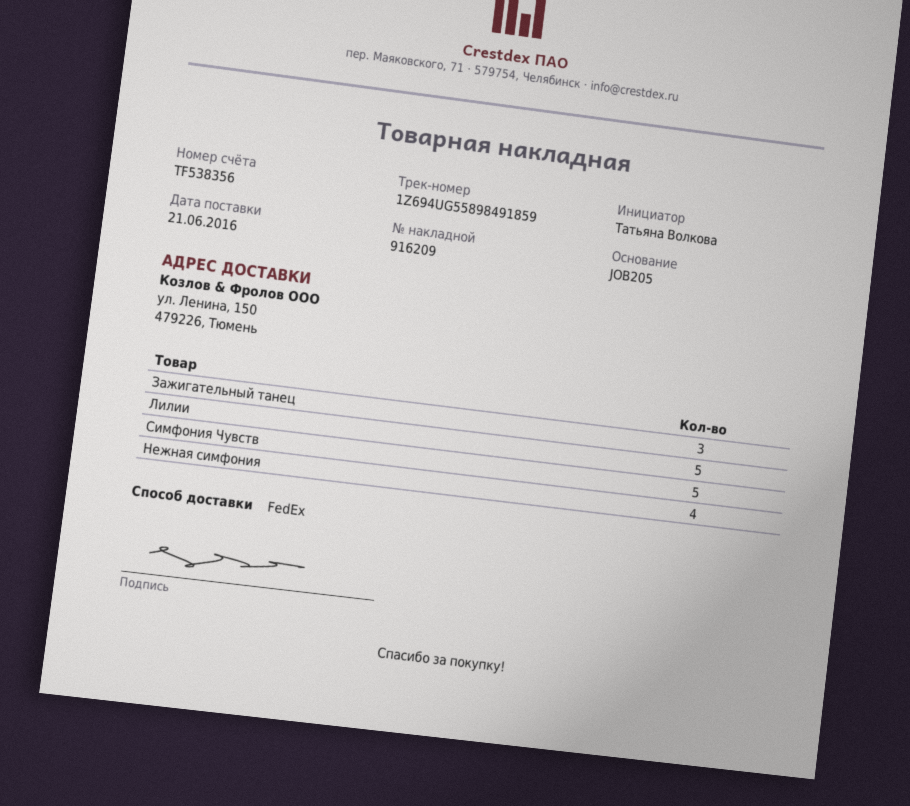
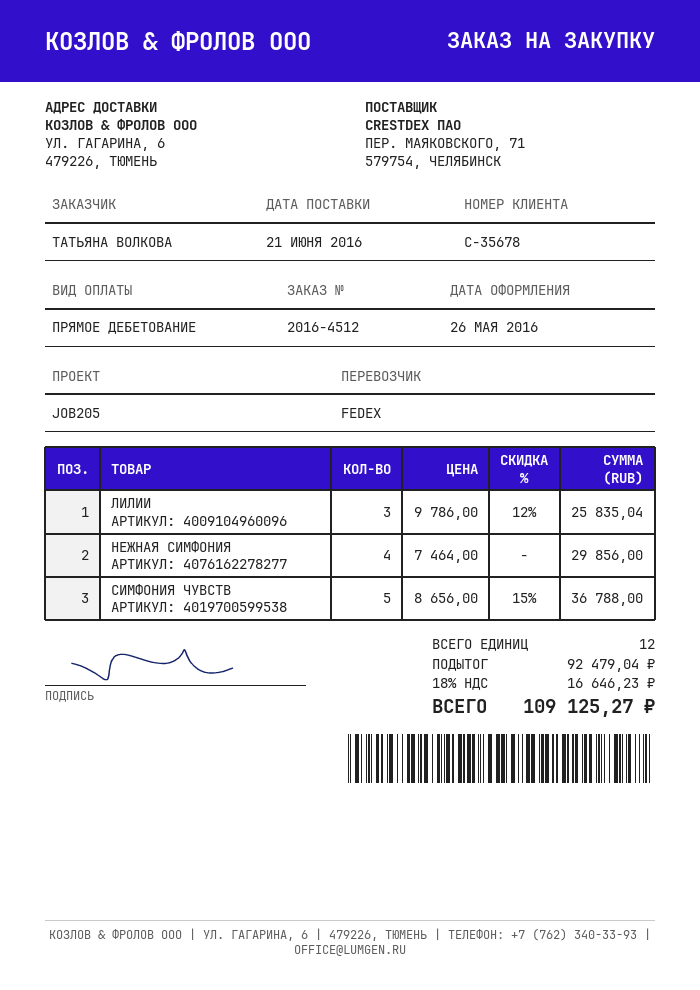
ship to: ул. Ленина, 150, 479226, Тюмень -> УЛ. ГАГАРИНА, 6, 479226, ТЮМЕНЬ
Зажигательный танец: 3 -> none
Лилии: 5 -> 3

